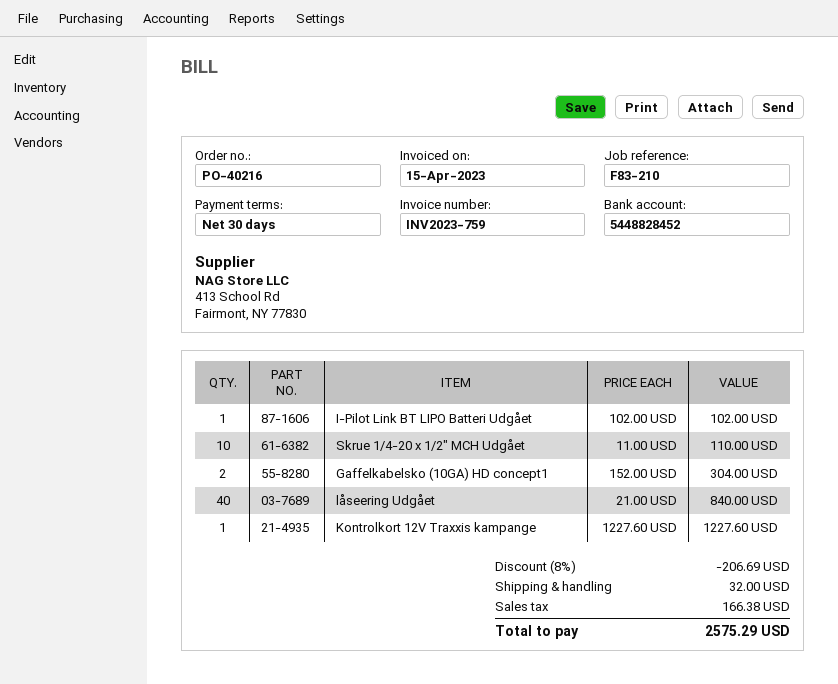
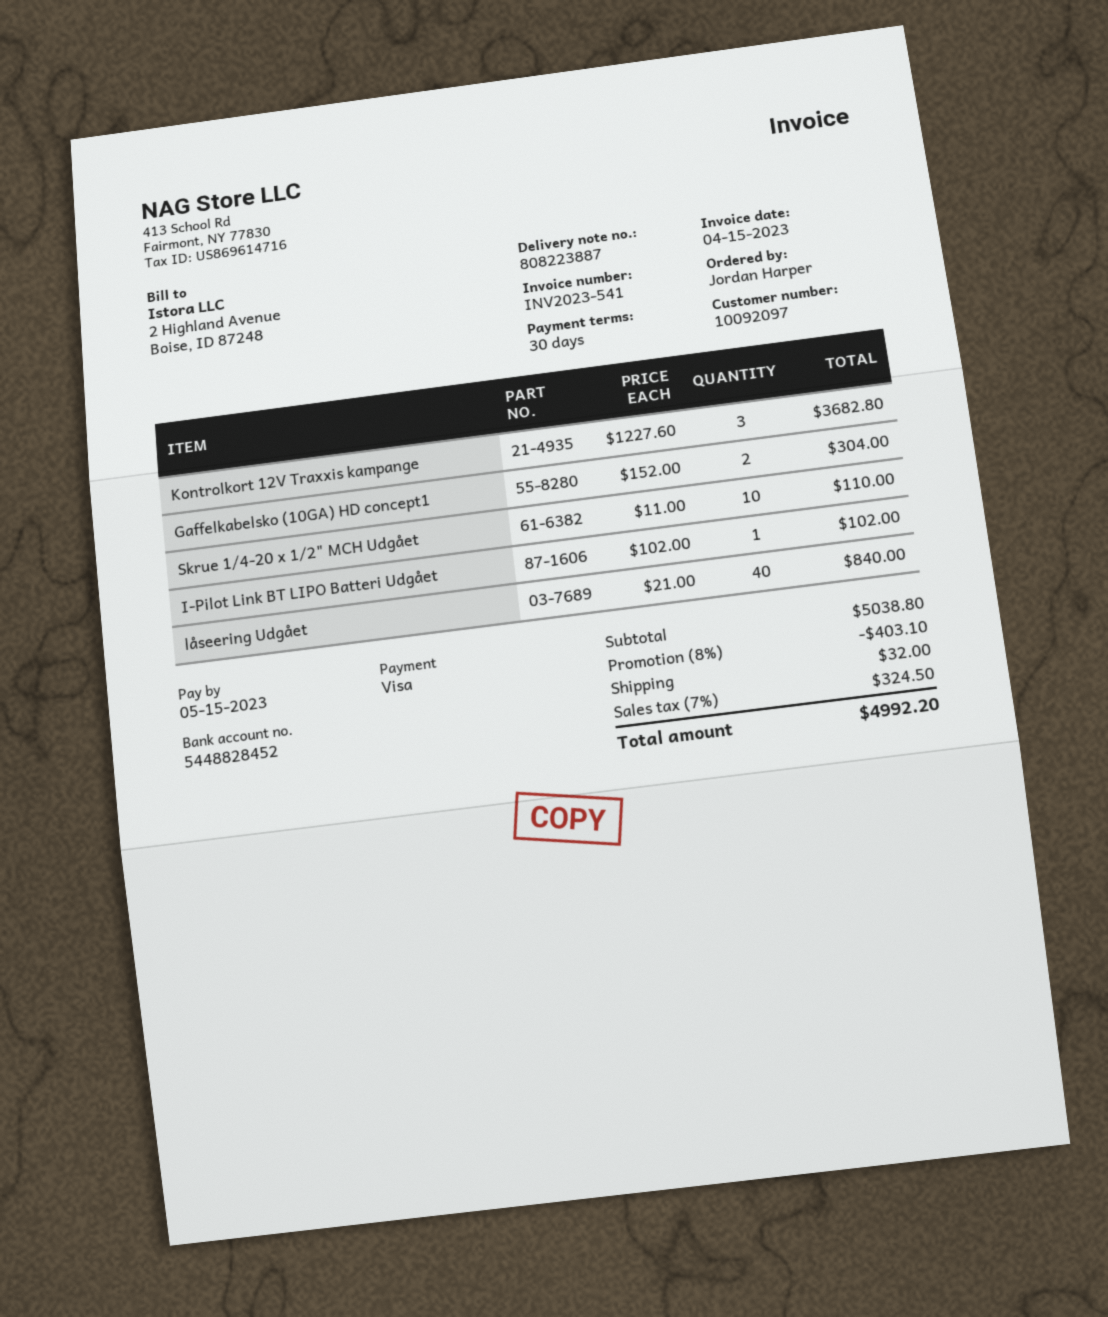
invoice number: INV2023-759 -> INV2023-541
Kontrolkort 12V Traxxis kampange: 1 x 1227.60 = 1227.60 -> 3 x 1227.60 = 3682.80
discount: 8% = 206.69 -> 8% = 403.10
tax: 166.38 -> 324.50
total: 2575.29 -> 4992.20

